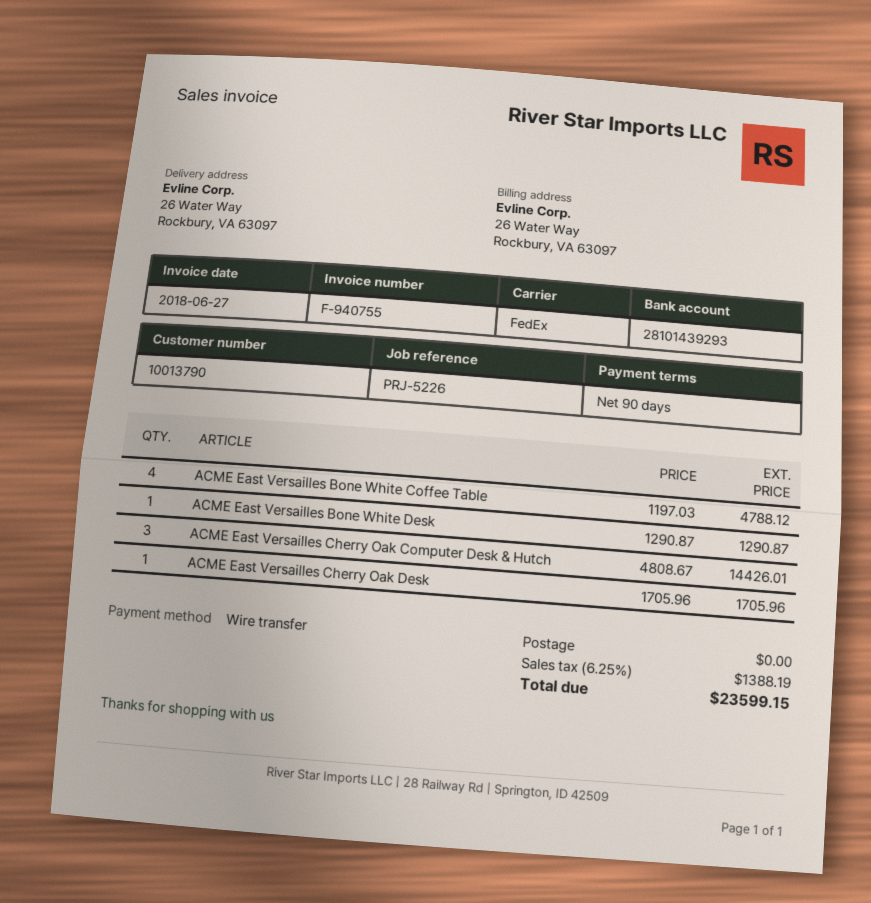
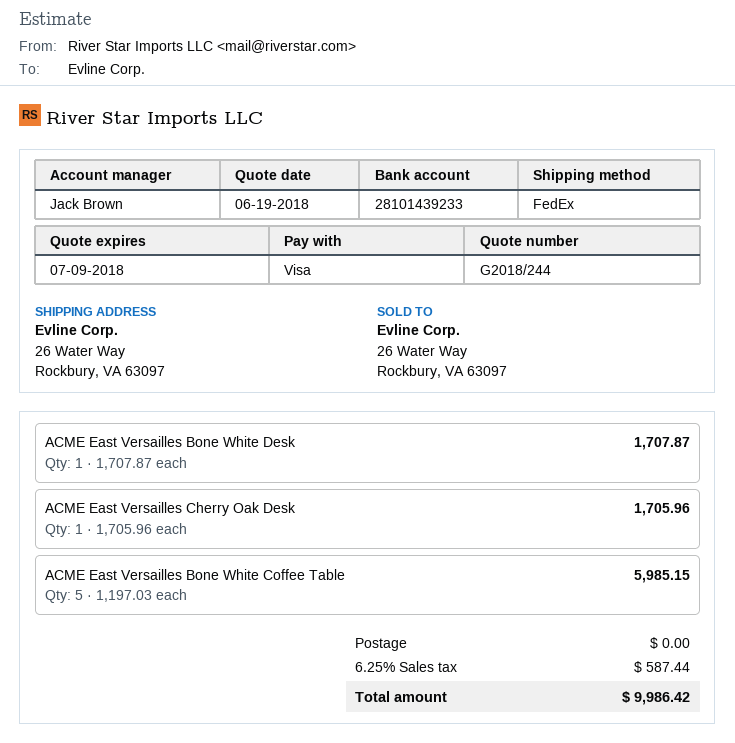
payment method: bank transfer -> Visa
bank account: 28101439293 -> 28101439233
ACME East Versailles Bone White Coffee Table: 4 x 1197.03 = 4788.12 -> 5 x 1197.03 = 5985.15
ACME East Versailles Bone White Desk: 1 x 1290.87 = 1290.87 -> 1 x 1707.87 = 1707.87
ACME East Versailles Cherry Oak Computer Desk & Hutch: 3 x 4808.67 = 14426.01 -> none
tax: 6.25% = 1388.19 -> 6.25% = 587.44
total: 23599.15 -> 9986.42

